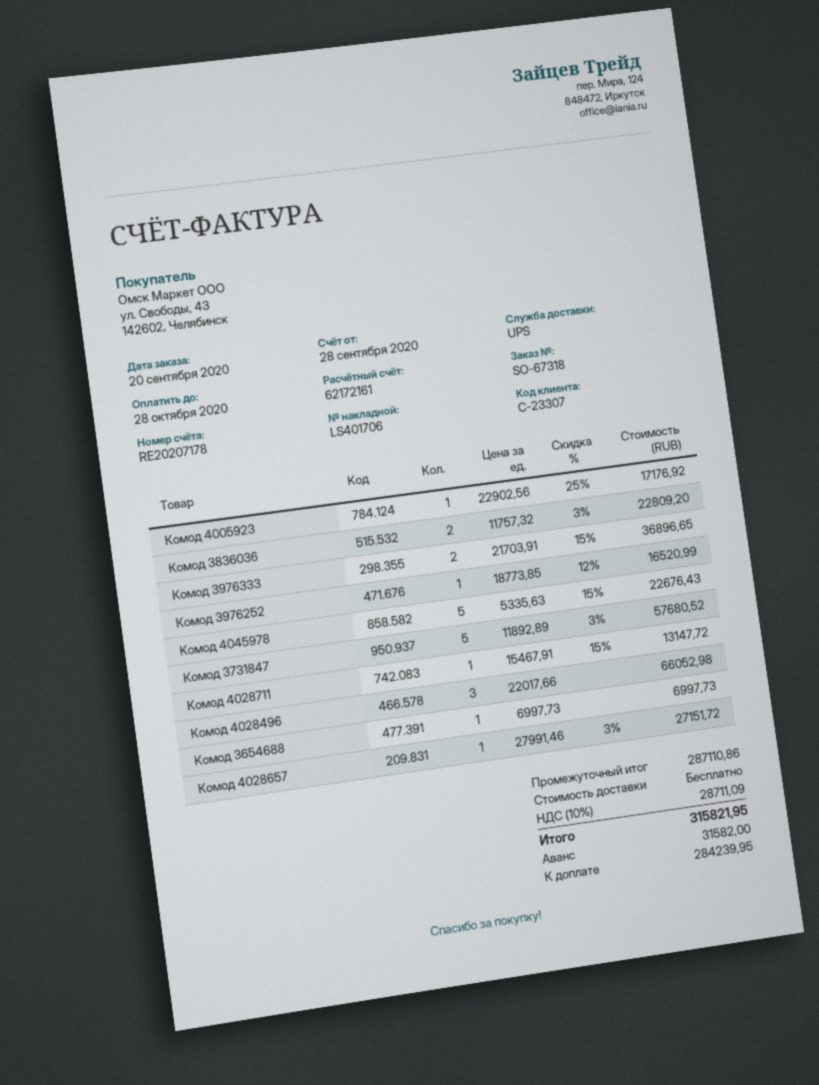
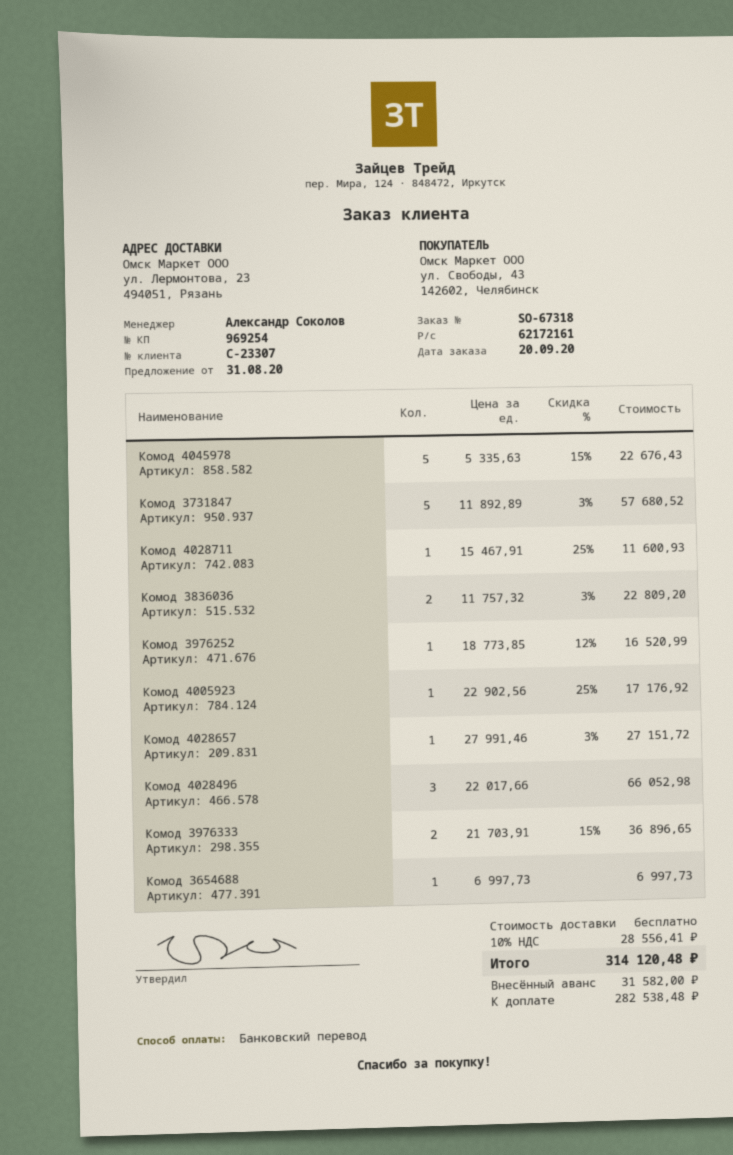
Комод 4028711: 1 x 15467.91 - 15% = 13147.72 -> 1 x 15467.91 - 25% = 11600.93
tax: 10% = 28711.09 -> 10% = 28556.41
total: 315821.95 -> 314120.48
balance: 284239.95 -> 282538.48

